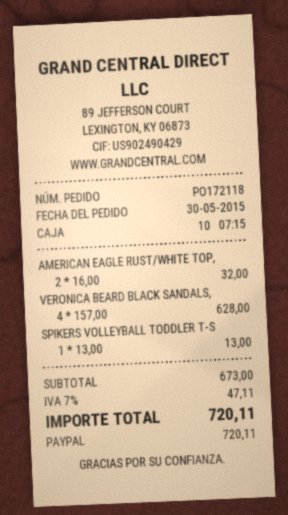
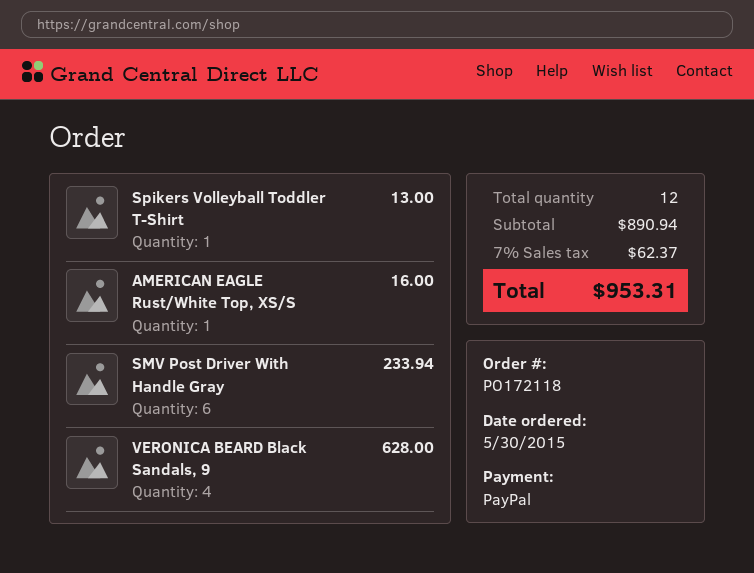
AMERICAN EAGLE RUST/WHITE TOP,: 2 for 32.00 -> 1 for 16.00
SMV Post Driver With Handle Gray: none -> 6 for 233.94
subtotal: 673.00 -> 890.94
tax: 7% = 47.11 -> 7% = 62.37
total: 720.11 -> 953.31

